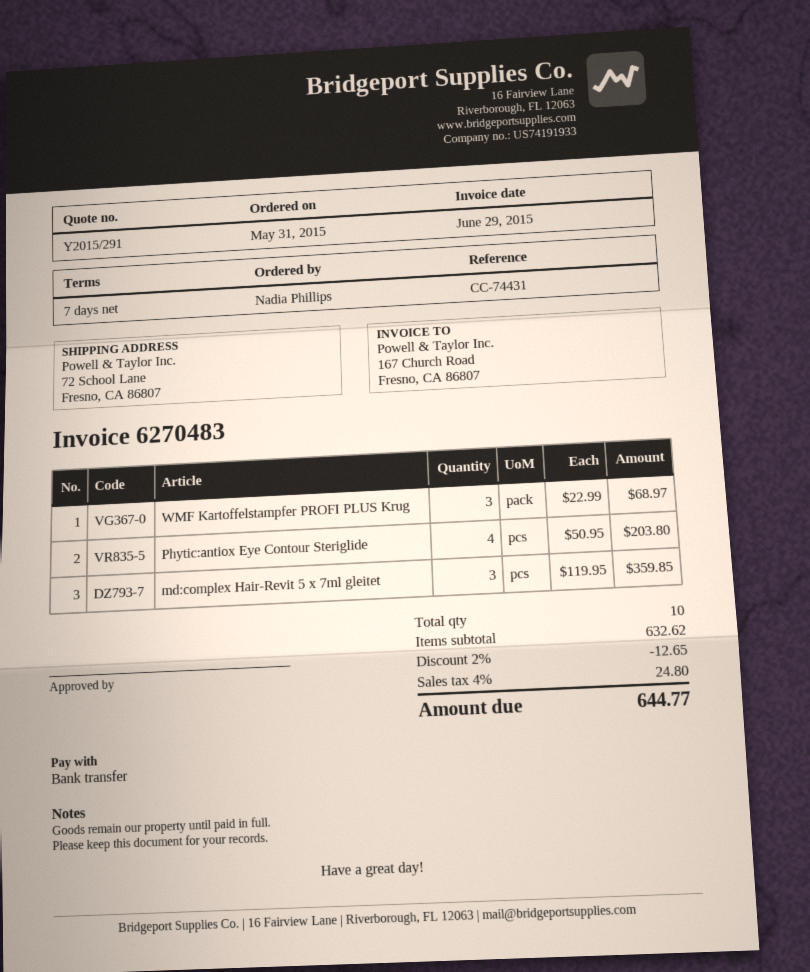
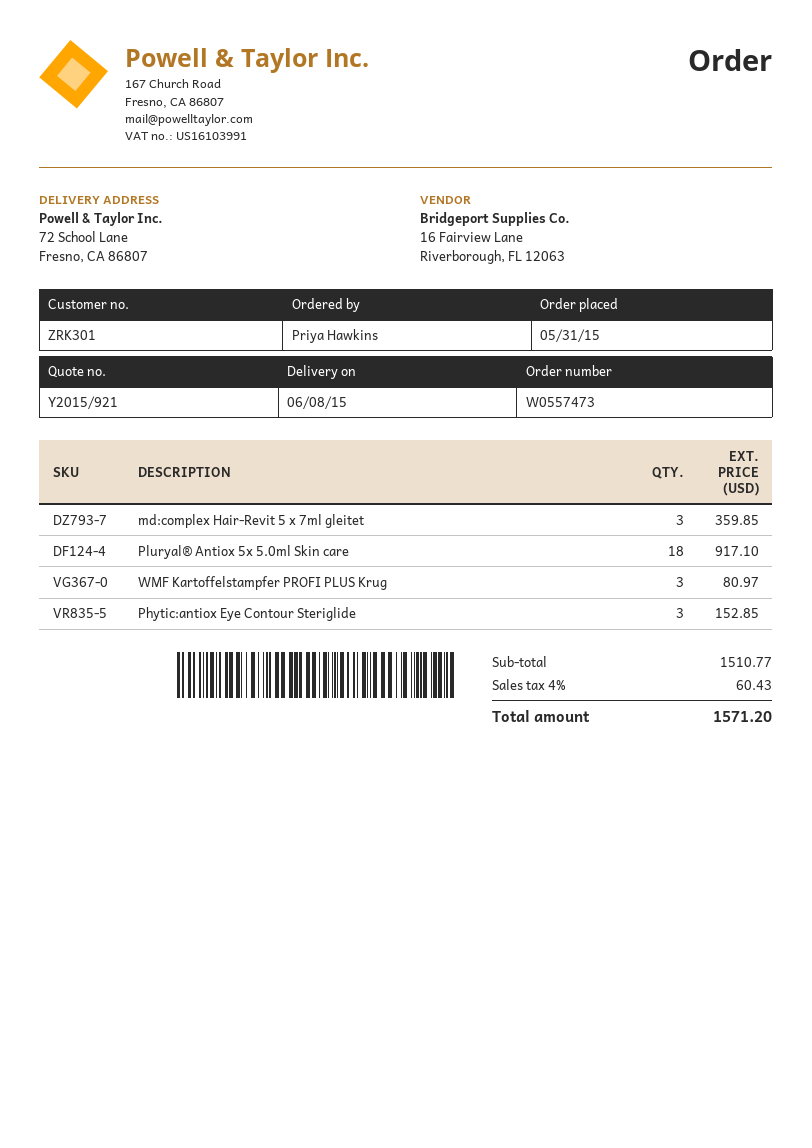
quote number: Y2015/291 -> Y2015/921
ordered by: Nadia Phillips -> Priya Hawkins
WMF Kartoffelstampfer PROFI PLUS Krug: 3 for 68.97 -> 3 for 80.97
Phytic:antiox Eye Contour Steriglide: 4 for 203.80 -> 3 for 152.85
Pluryal® Antiox 5x 5.0ml Skin care: none -> 18 for 917.10
subtotal: 632.62 -> 1510.77
discount: 2% = 12.65 -> none
tax: 4% = 24.80 -> 4% = 60.43
total: 644.77 -> 1571.20

